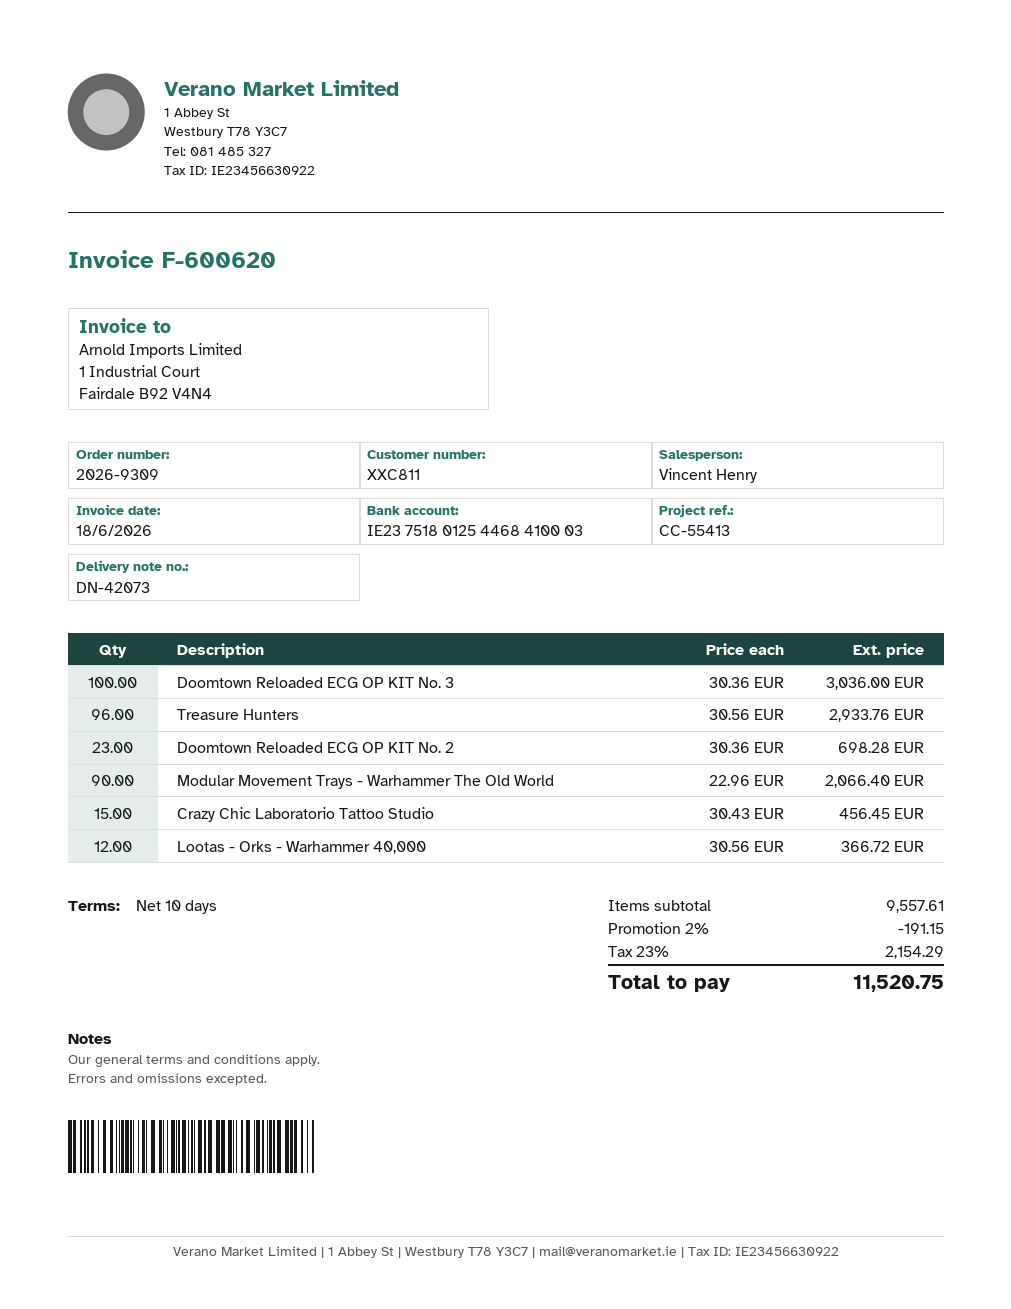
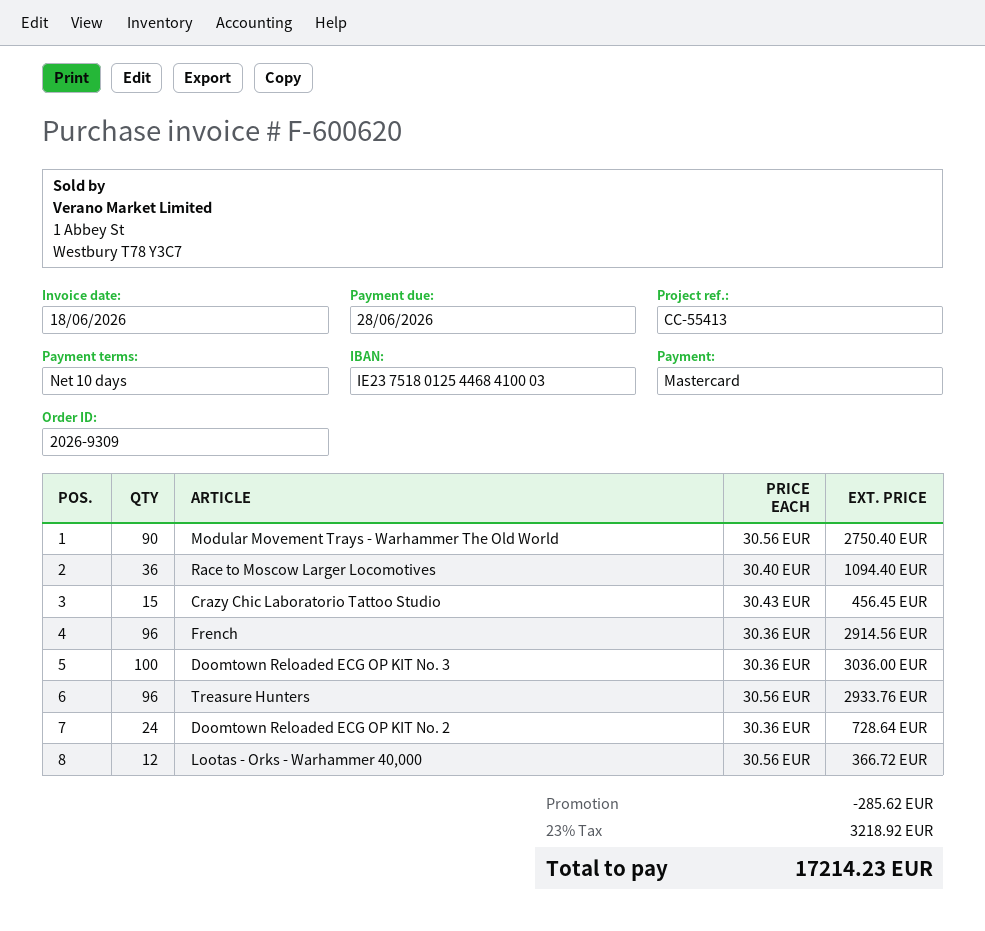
Doomtown Reloaded ECG OP KIT No. 2: 23 x 30.36 = 698.28 -> 24 x 30.36 = 728.64
Modular Movement Trays - Warhammer The Old World: 90 x 22.96 = 2066.40 -> 90 x 30.56 = 2750.40
Race to Moscow Larger Locomotives: none -> 36 x 30.40 = 1094.40
French: none -> 96 x 30.36 = 2914.56
discount: 191.15 -> 285.62
tax: 23% = 2154.29 -> 23% = 3218.92
total: 11520.75 -> 17214.23

